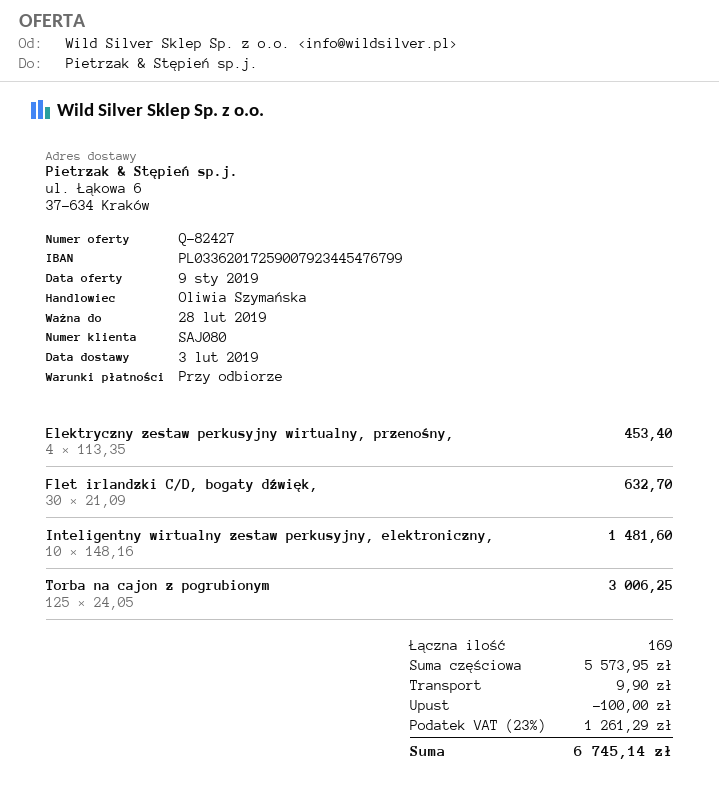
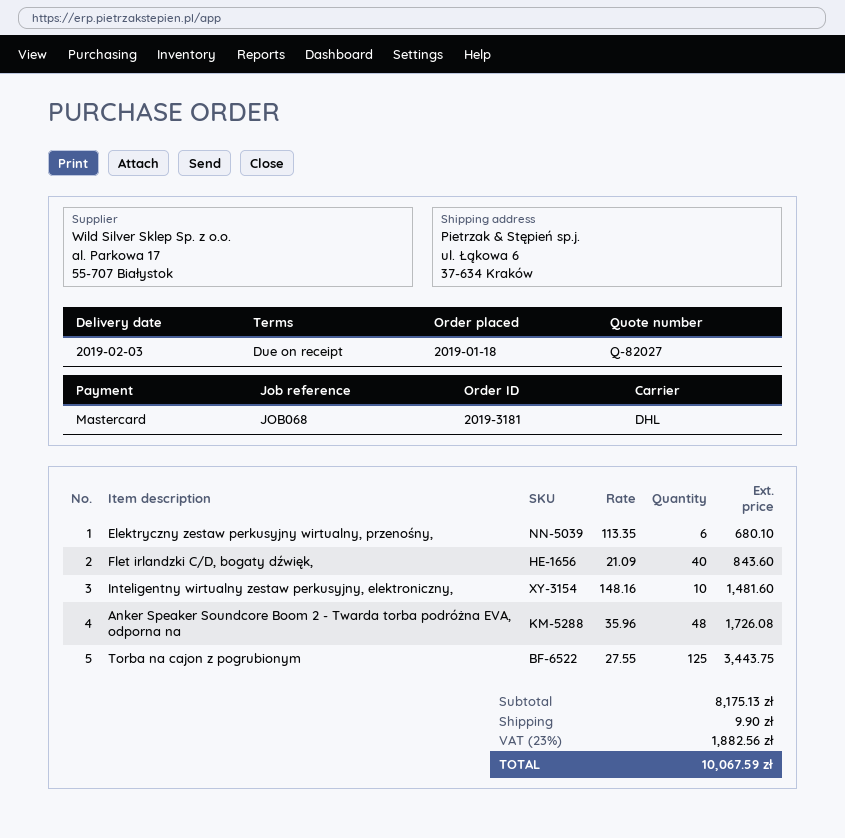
quote number: Q-82427 -> Q-82027
Elektryczny zestaw perkusyjny wirtualny, przenośny,: 4 x 113.35 = 453.40 -> 6 x 113.35 = 680.10
Flet irlandzki C/D, bogaty dźwięk,: 30 x 21.09 = 632.70 -> 40 x 21.09 = 843.60
Torba na cajon z pogrubionym: 125 x 24.05 = 3006.25 -> 125 x 27.55 = 3443.75
Anker Speaker Soundcore Boom 2 - Twarda torba podróżna EVA, odporna na: none -> 48 x 35.96 = 1726.08
subtotal: 5573.95 -> 8175.13
discount: 100.00 -> none
tax: 23% = 1261.29 -> 23% = 1882.56
total: 6745.14 -> 10067.59

